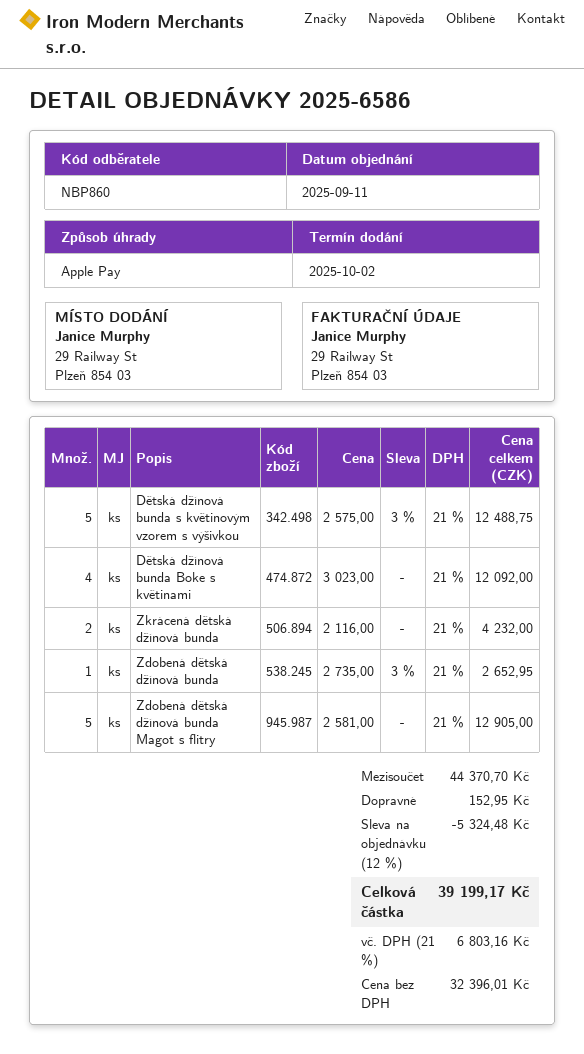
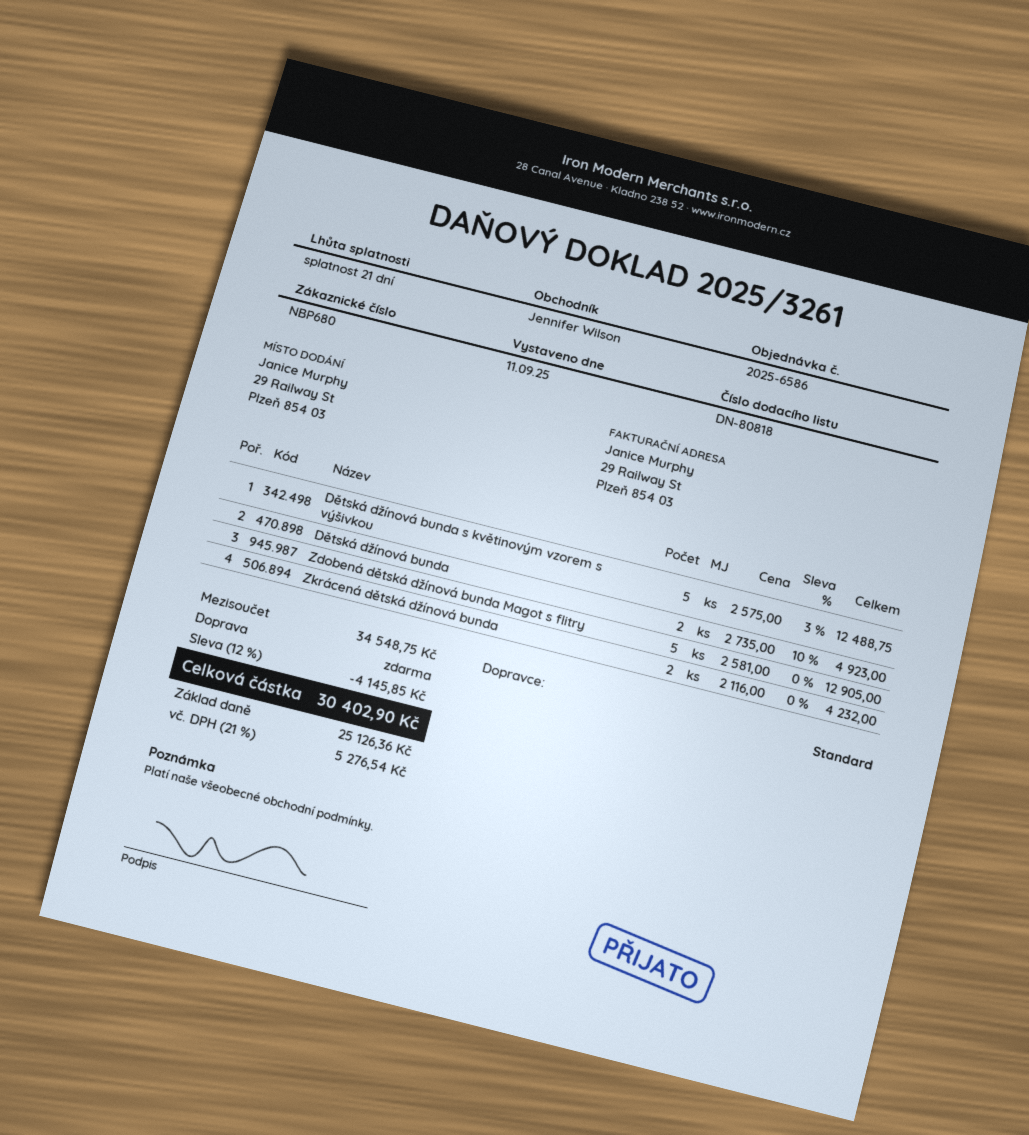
customer number: NBP860 -> NBP680
Dětská džínová bunda Boke s květinami: 4 x 3023.00 = 12092.00 -> none
Zdobená dětská džínová bunda: 1 x 2735.00 - 3% = 2652.95 -> none
Dětská džínová bunda: none -> 2 x 2735.00 - 10% = 4923.00
subtotal: 44370.70 -> 34548.75
discount: 12% = 5324.48 -> 12% = 4145.85
shipping: 152.95 -> 0.00
net: 32396.01 -> 25126.36
tax: 21% = 6803.16 -> 21% = 5276.54
total: 39199.17 -> 30402.90

